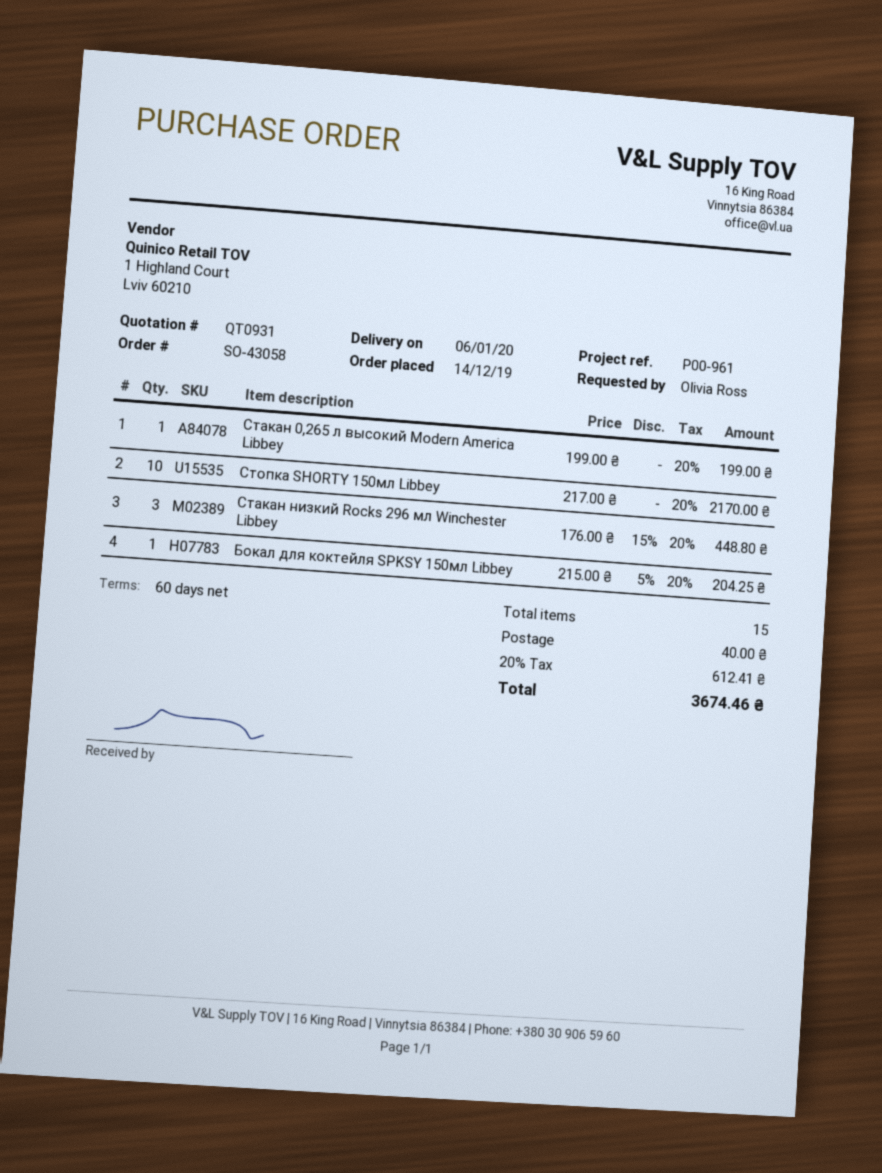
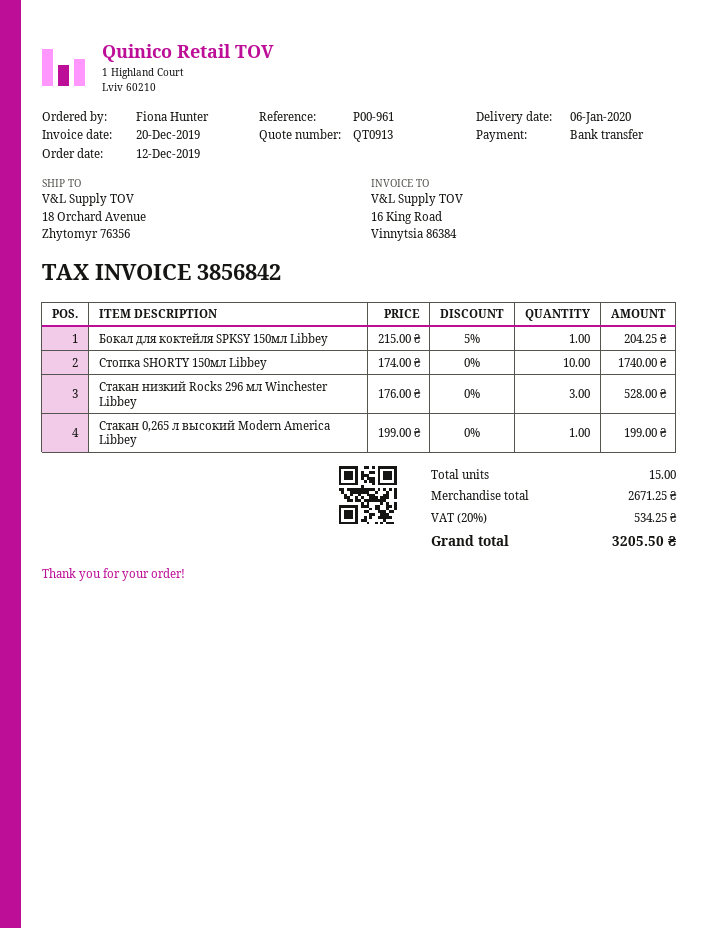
quote number: QT0931 -> QT0913
order date: 2019-12-14 -> 2019-12-12
ordered by: Olivia Ross -> Fiona Hunter
Стопка SHORTY 150мл Libbey: 10 x 217.00 = 2170.00 -> 10 x 174.00 = 1740.00
Стакан низкий Rocks 296 мл Winchester Libbey: 3 x 176.00 - 15% = 448.80 -> 3 x 176.00 = 528.00
shipping: 40.00 -> none
tax: 20% = 612.41 -> 20% = 534.25
total: 3674.46 -> 3205.50

